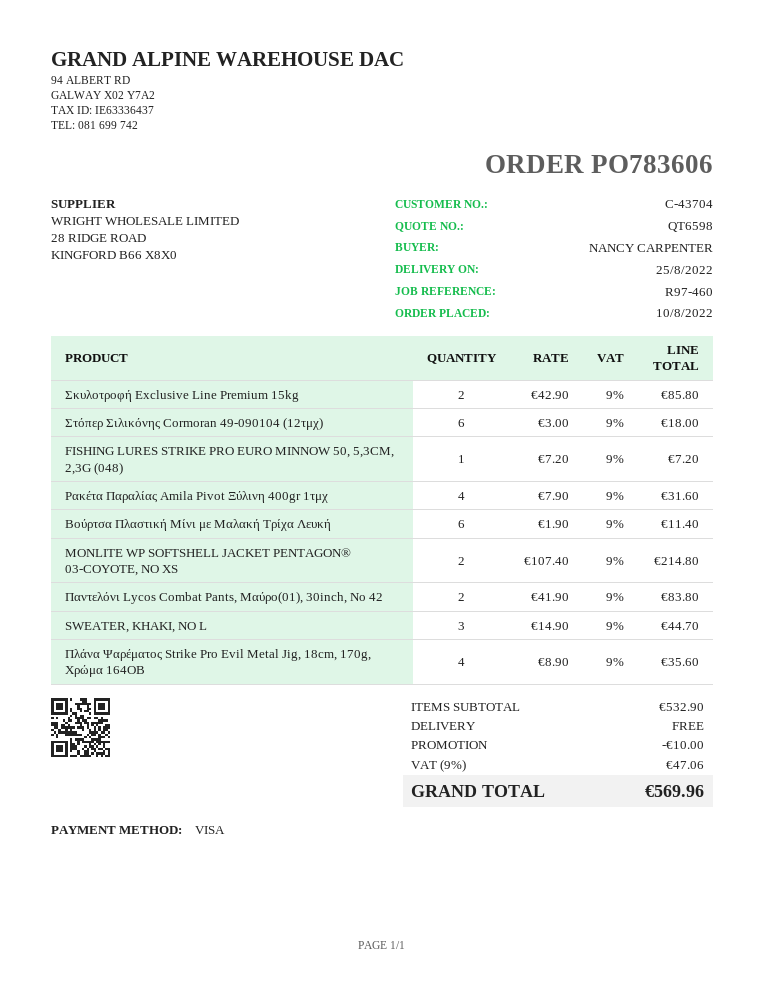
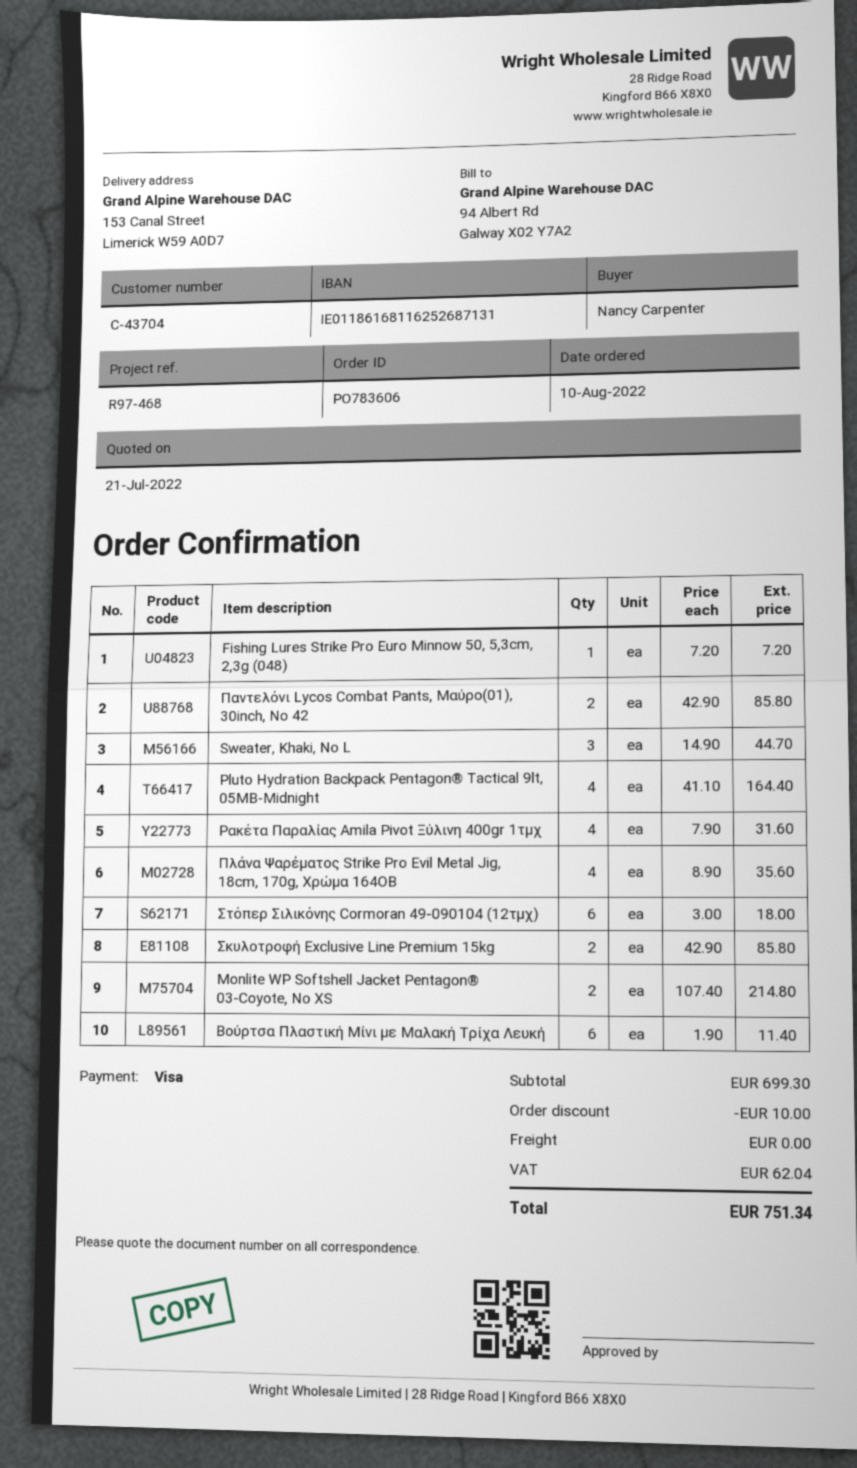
reference: R97-460 -> R97-468
Παντελόνι Lycos Combat Pants, Μαύρο(01), 30inch, No 42: 2 x 41.90 = 83.80 -> 2 x 42.90 = 85.80
Pluto Hydration Backpack Pentagon® Tactical 9lt, 05MB-Midnight: none -> 4 x 41.10 = 164.40
subtotal: 532.90 -> 699.30
tax: 47.06 -> 62.04
total: 569.96 -> 751.34

